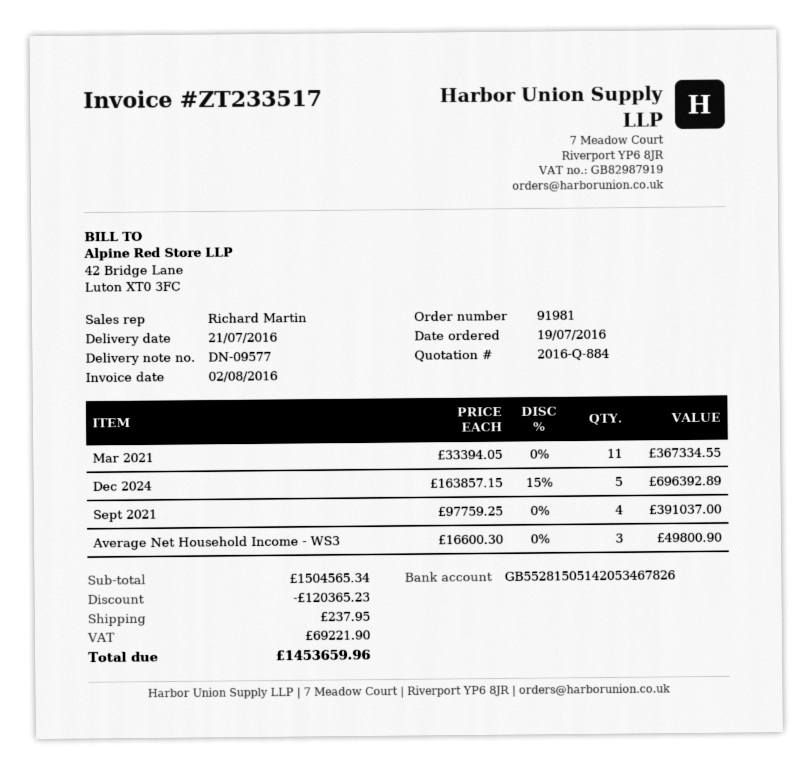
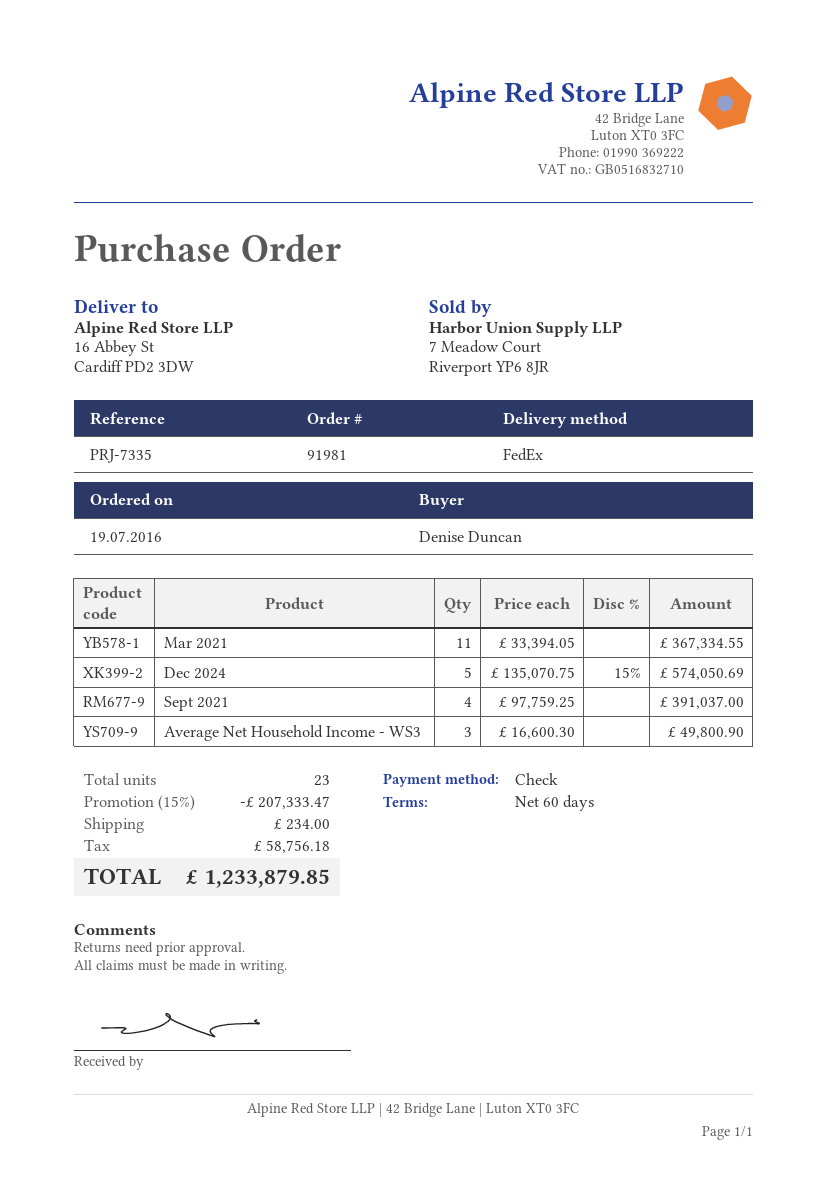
Dec 2024: 5 x 163857.15 - 15% = 696392.89 -> 5 x 135070.75 - 15% = 574050.69
discount: 120365.23 -> 207333.47
shipping: 237.95 -> 234.00
tax: 69221.90 -> 58756.18
total: 1453659.96 -> 1233879.85

